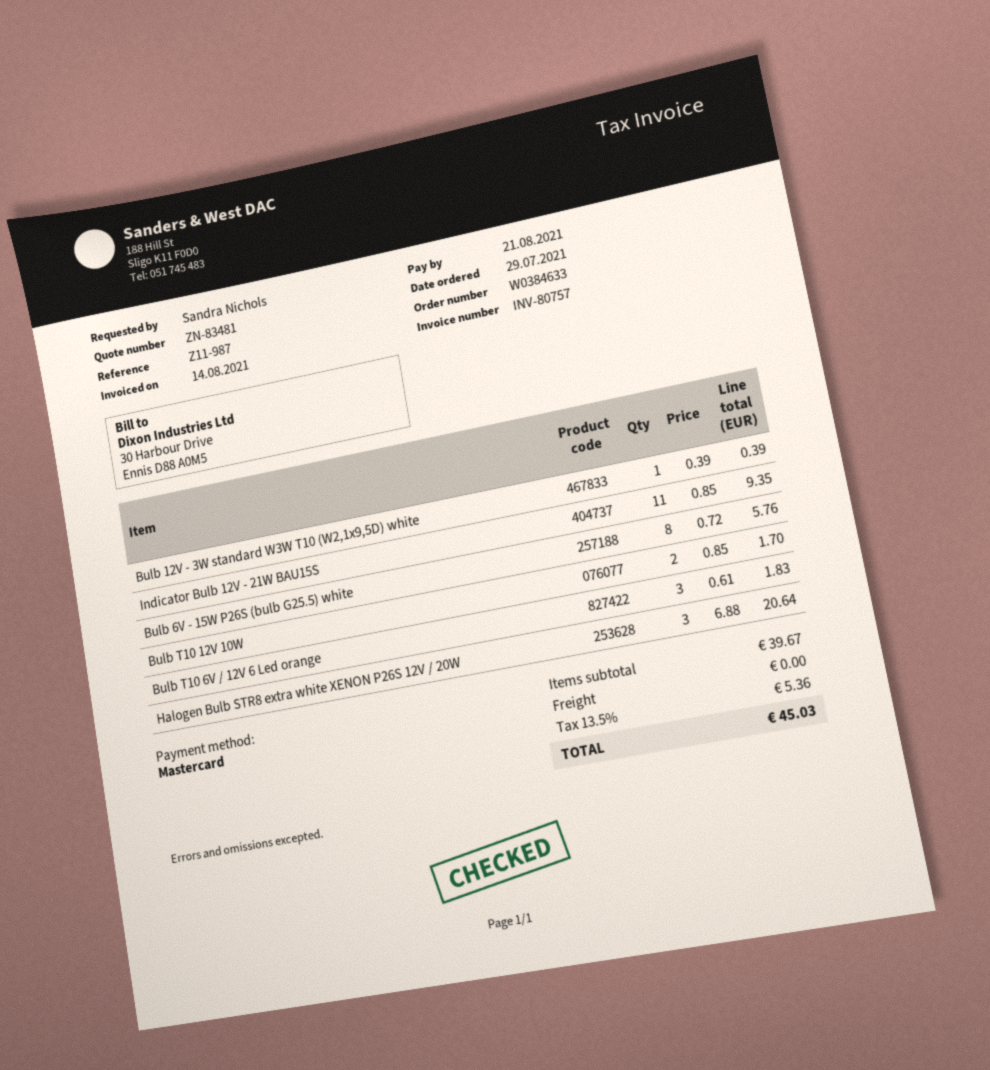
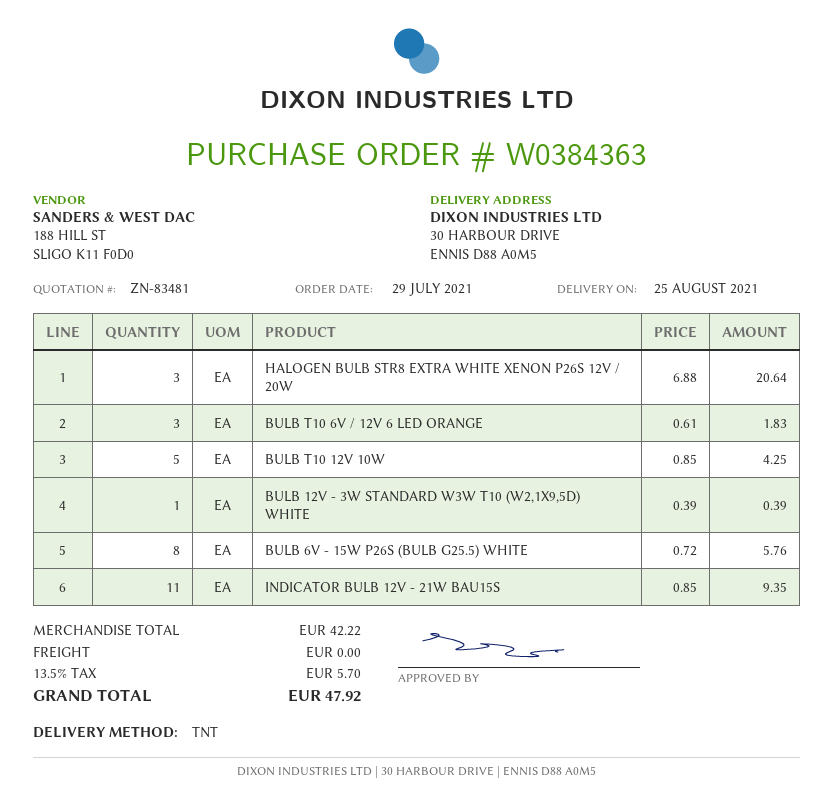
order number: W0384633 -> W0384363
Bulb T10 12V 10W: 2 x 0.85 = 1.70 -> 5 x 0.85 = 4.25
subtotal: 39.67 -> 42.22
tax: 13.5% = 5.36 -> 13.5% = 5.70
total: 45.03 -> 47.92

